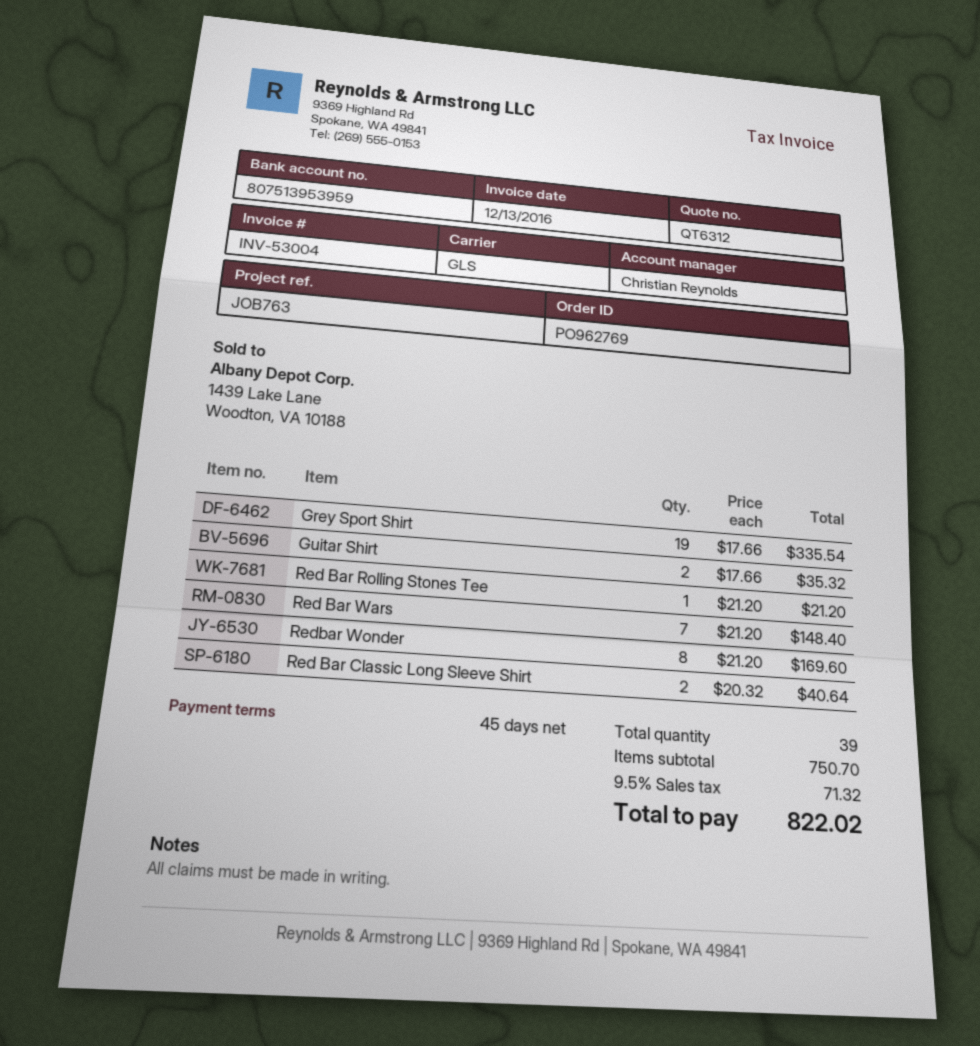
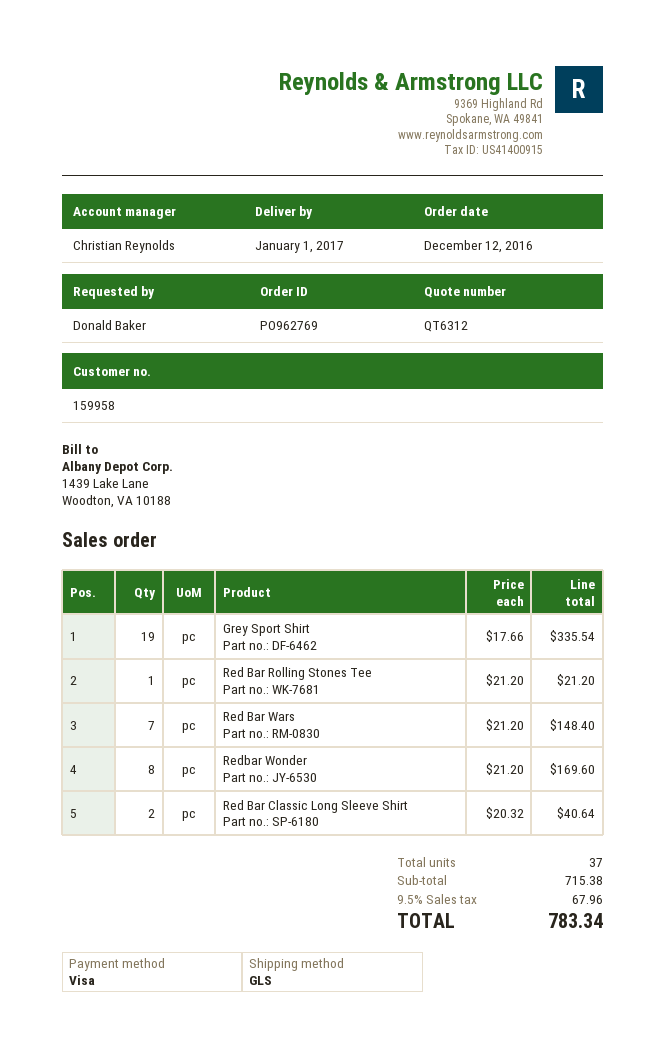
Guitar Shirt: 2 x 17.66 = 35.32 -> none
total quantity: 39 -> 37
subtotal: 750.70 -> 715.38
tax: 9.5% = 71.32 -> 9.5% = 67.96
total: 822.02 -> 783.34

